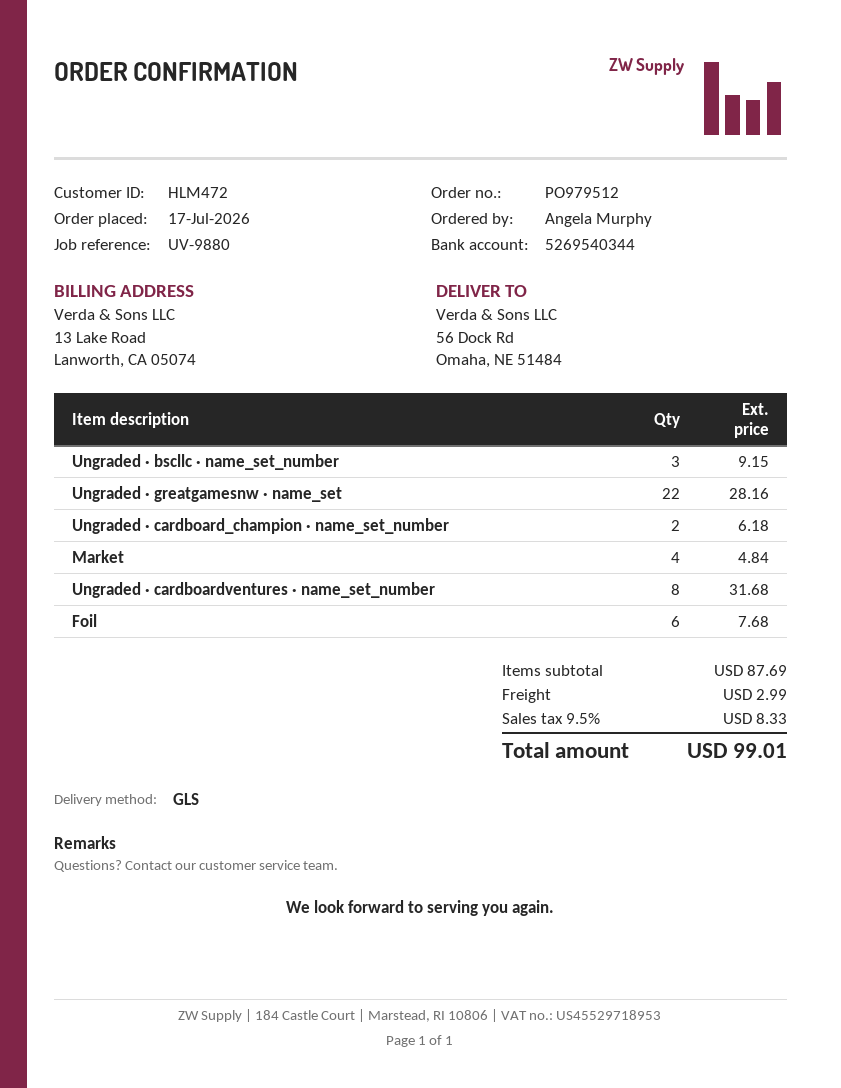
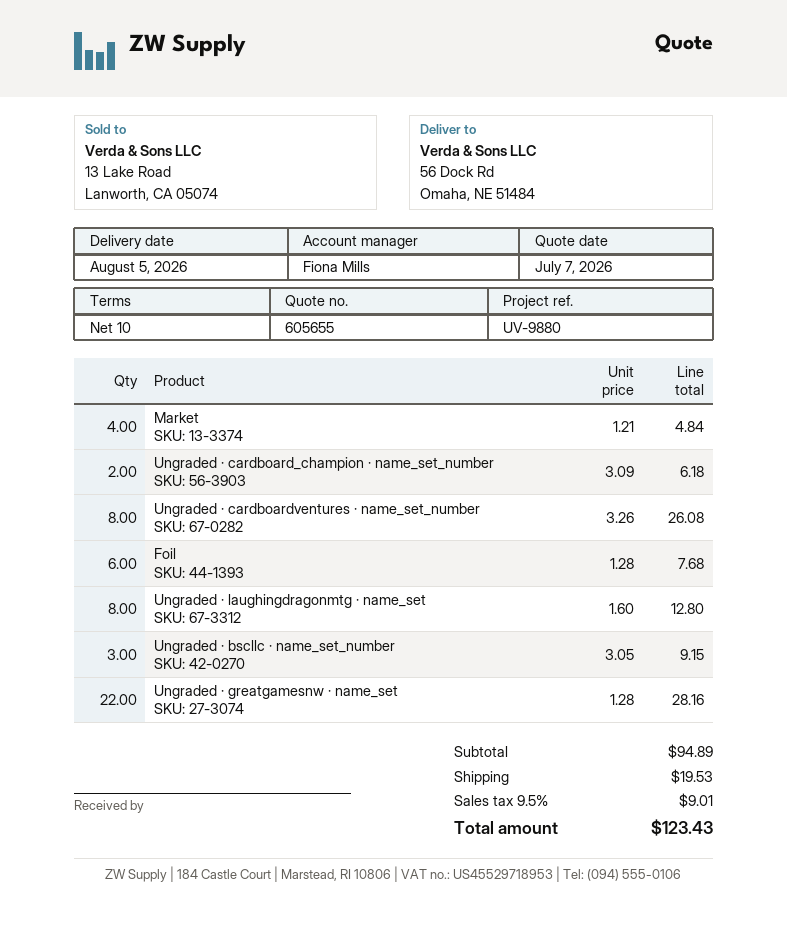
Ungraded · cardboardventures · name_set_number: 8 for 31.68 -> 8 for 26.08
Ungraded · laughingdragonmtg · name_set: none -> 8 for 12.80
subtotal: 87.69 -> 94.89
shipping: 2.99 -> 19.53
tax: 9.5% = 8.33 -> 9.5% = 9.01
total: 99.01 -> 123.43

